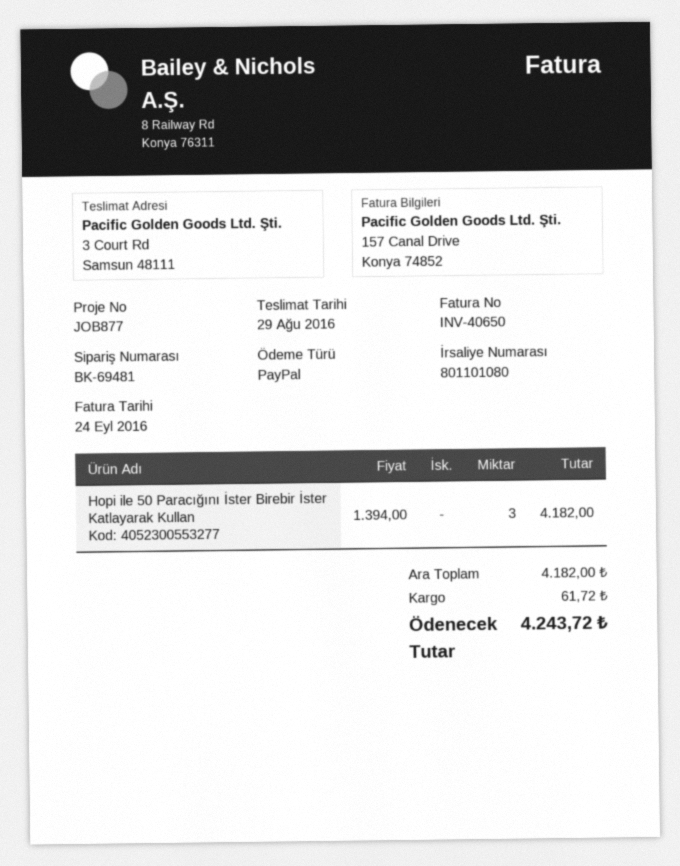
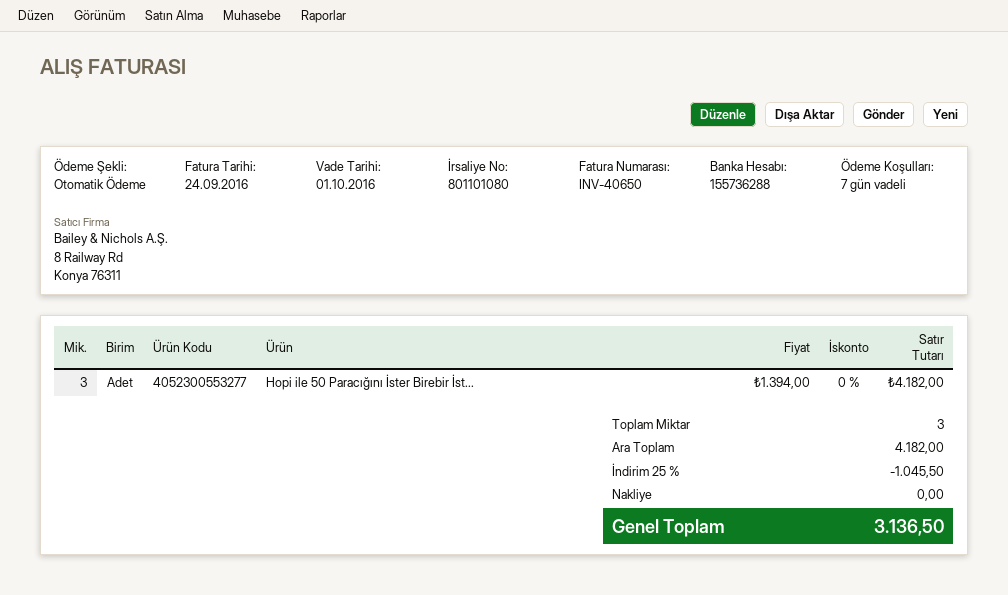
payment method: PayPal -> direct debit
discount: none -> 25% = 1045.50
shipping: 61.72 -> 0.00
total: 4243.72 -> 3136.50

